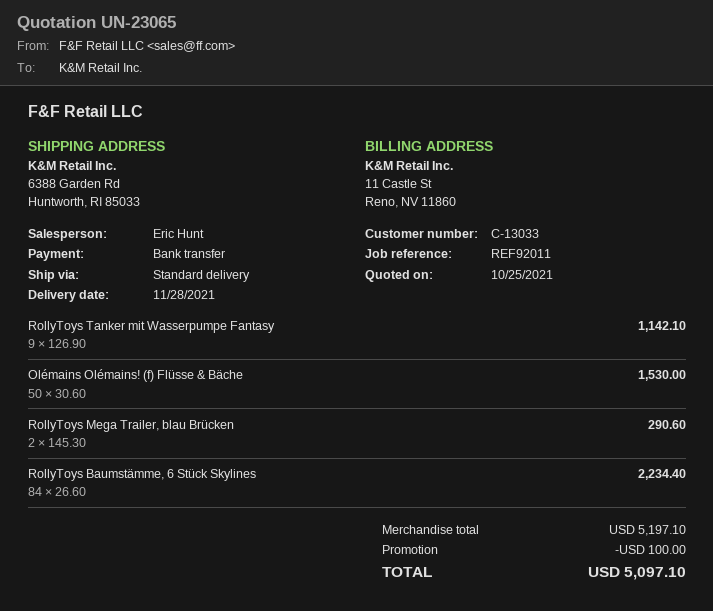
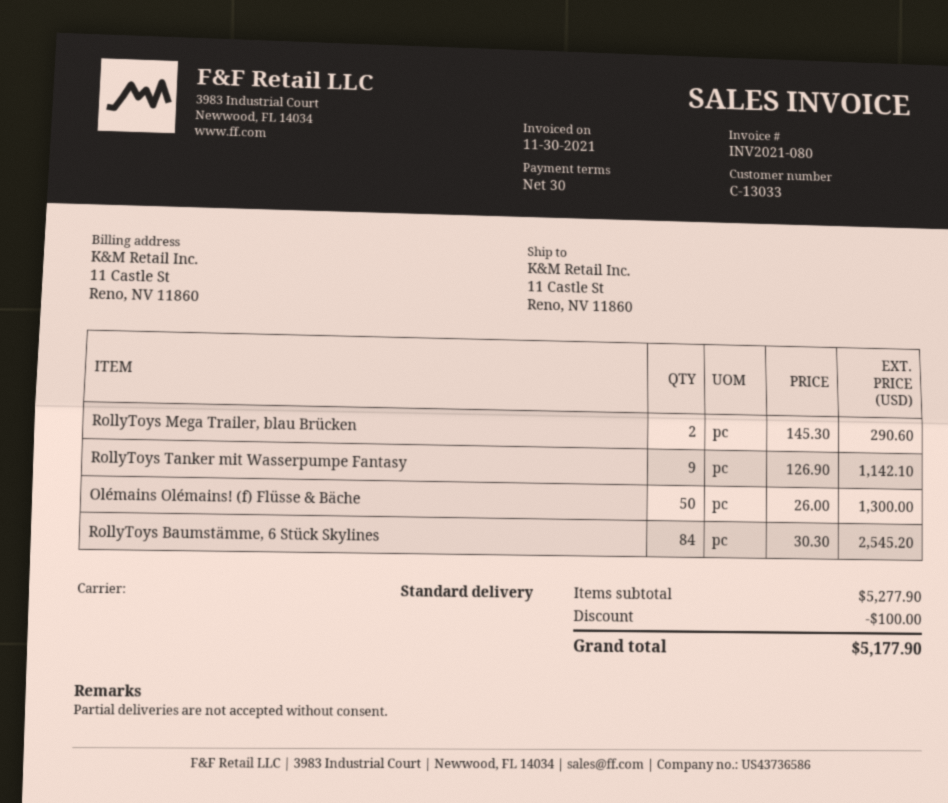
ship to: 6388 Garden Rd, Huntworth, RI 85033 -> 11 Castle St, Reno, NV 11860
Olémains Olémains! (f) Flüsse & Bäche: 50 x 30.60 = 1530.00 -> 50 x 26.00 = 1300.00
RollyToys Baumstämme, 6 Stück Skylines: 84 x 26.60 = 2234.40 -> 84 x 30.30 = 2545.20
subtotal: 5197.10 -> 5277.90
total: 5097.10 -> 5177.90

